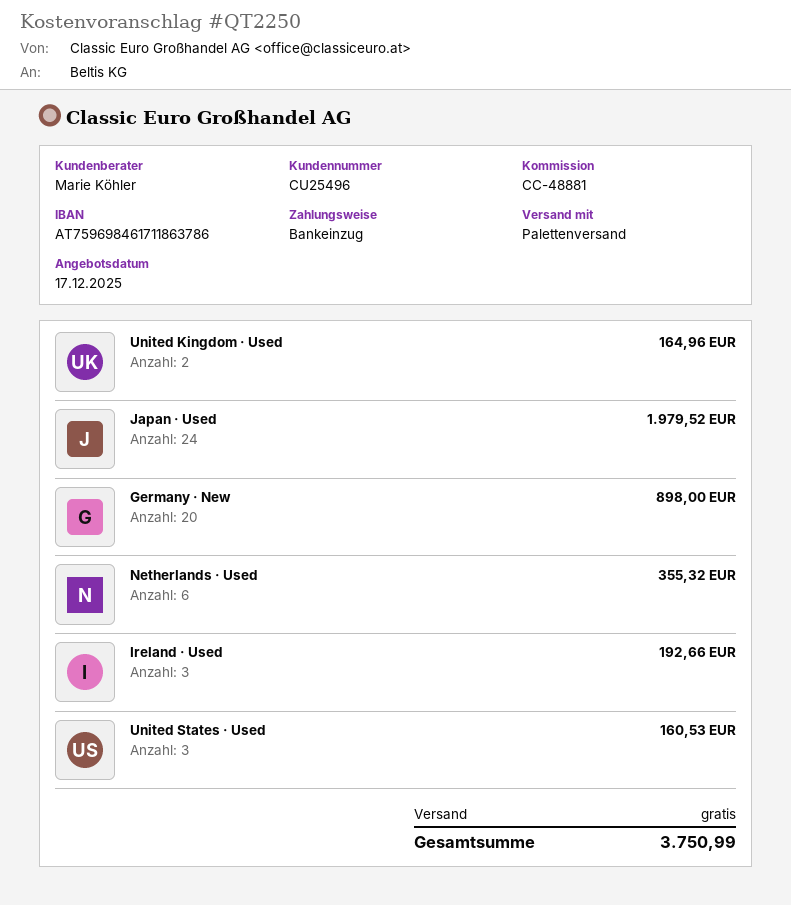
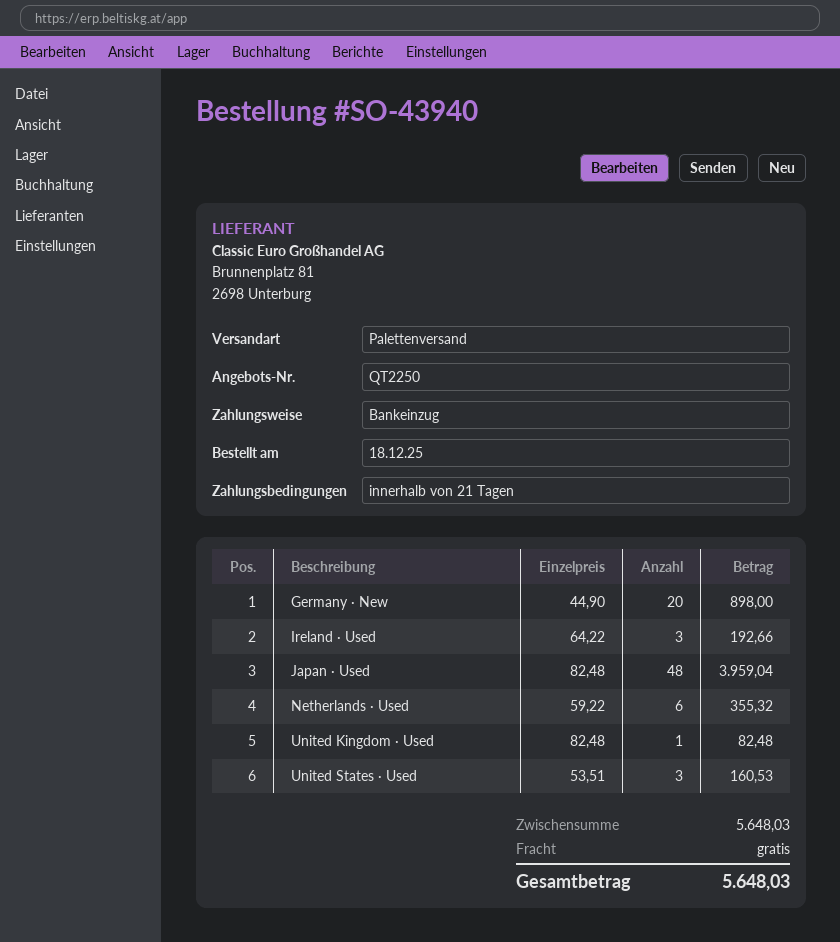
United Kingdom · Used: 2 for 164.96 -> 1 for 82.48
Japan · Used: 24 for 1979.52 -> 48 for 3959.04
total: 3750.99 -> 5648.03

